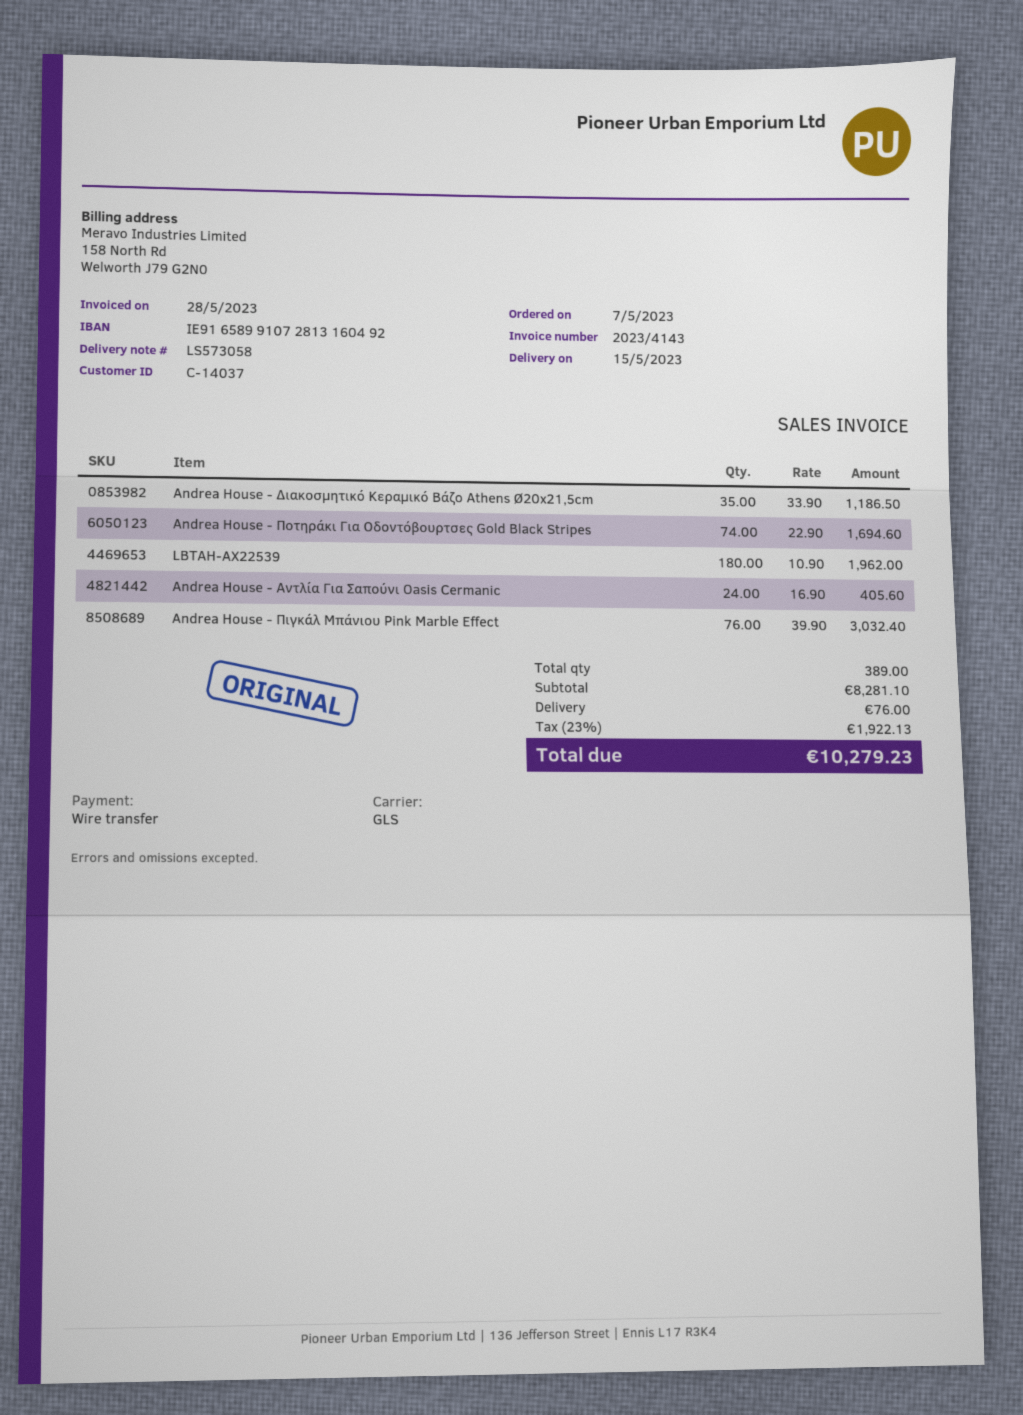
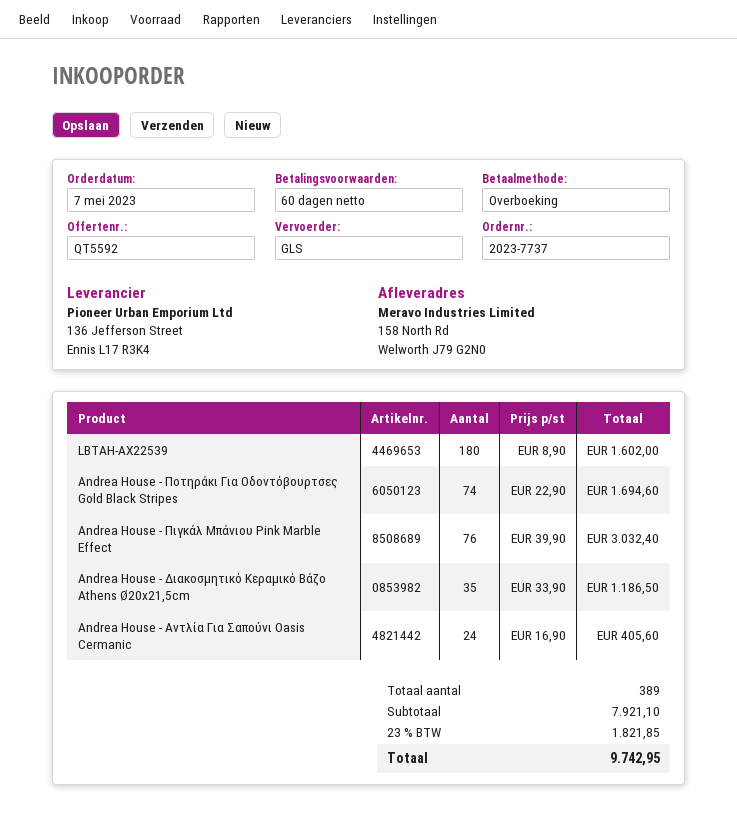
LBTAH-AX22539: 180 x 10.90 = 1962.00 -> 180 x 8.90 = 1602.00
subtotal: 8281.10 -> 7921.10
shipping: 76.00 -> none
tax: 23% = 1922.13 -> 23% = 1821.85
total: 10279.23 -> 9742.95

